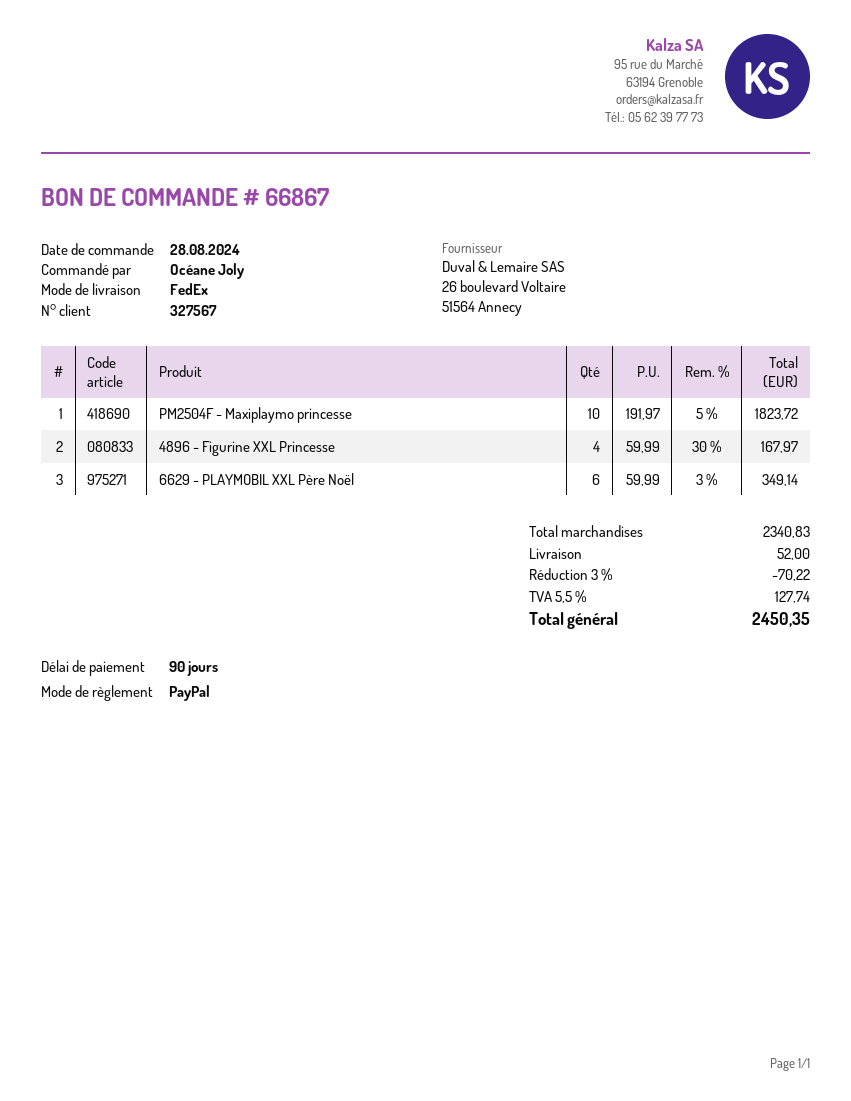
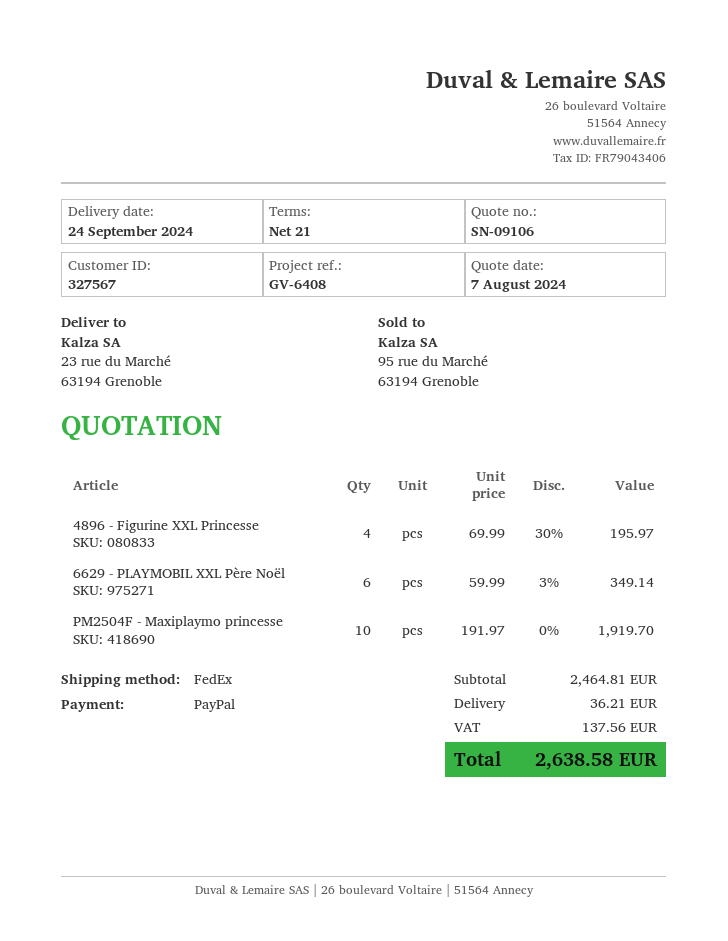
payment terms: 90 days -> 21 days
PM2504F - Maxiplaymo princesse: 10 x 191.97 - 5% = 1823.72 -> 10 x 191.97 = 1919.70
4896 - Figurine XXL Princesse: 4 x 59.99 - 30% = 167.97 -> 4 x 69.99 - 30% = 195.97
subtotal: 2340.83 -> 2464.81
discount: 3% = 70.22 -> none
shipping: 52.00 -> 36.21
tax: 127.74 -> 137.56
total: 2450.35 -> 2638.58

